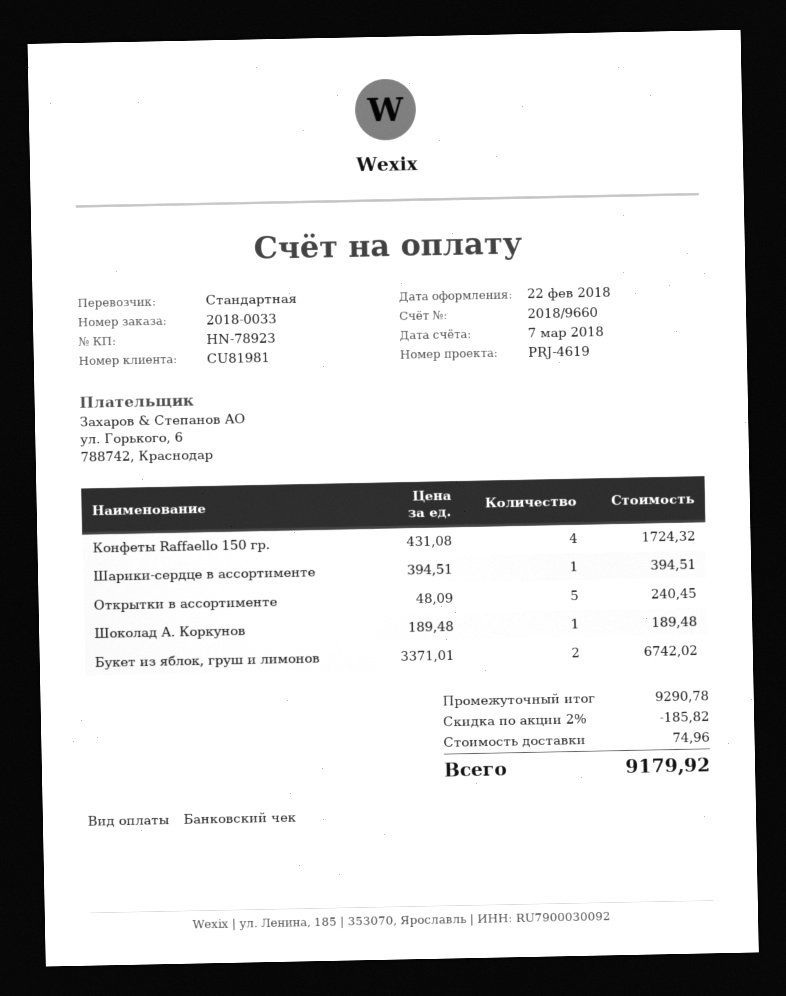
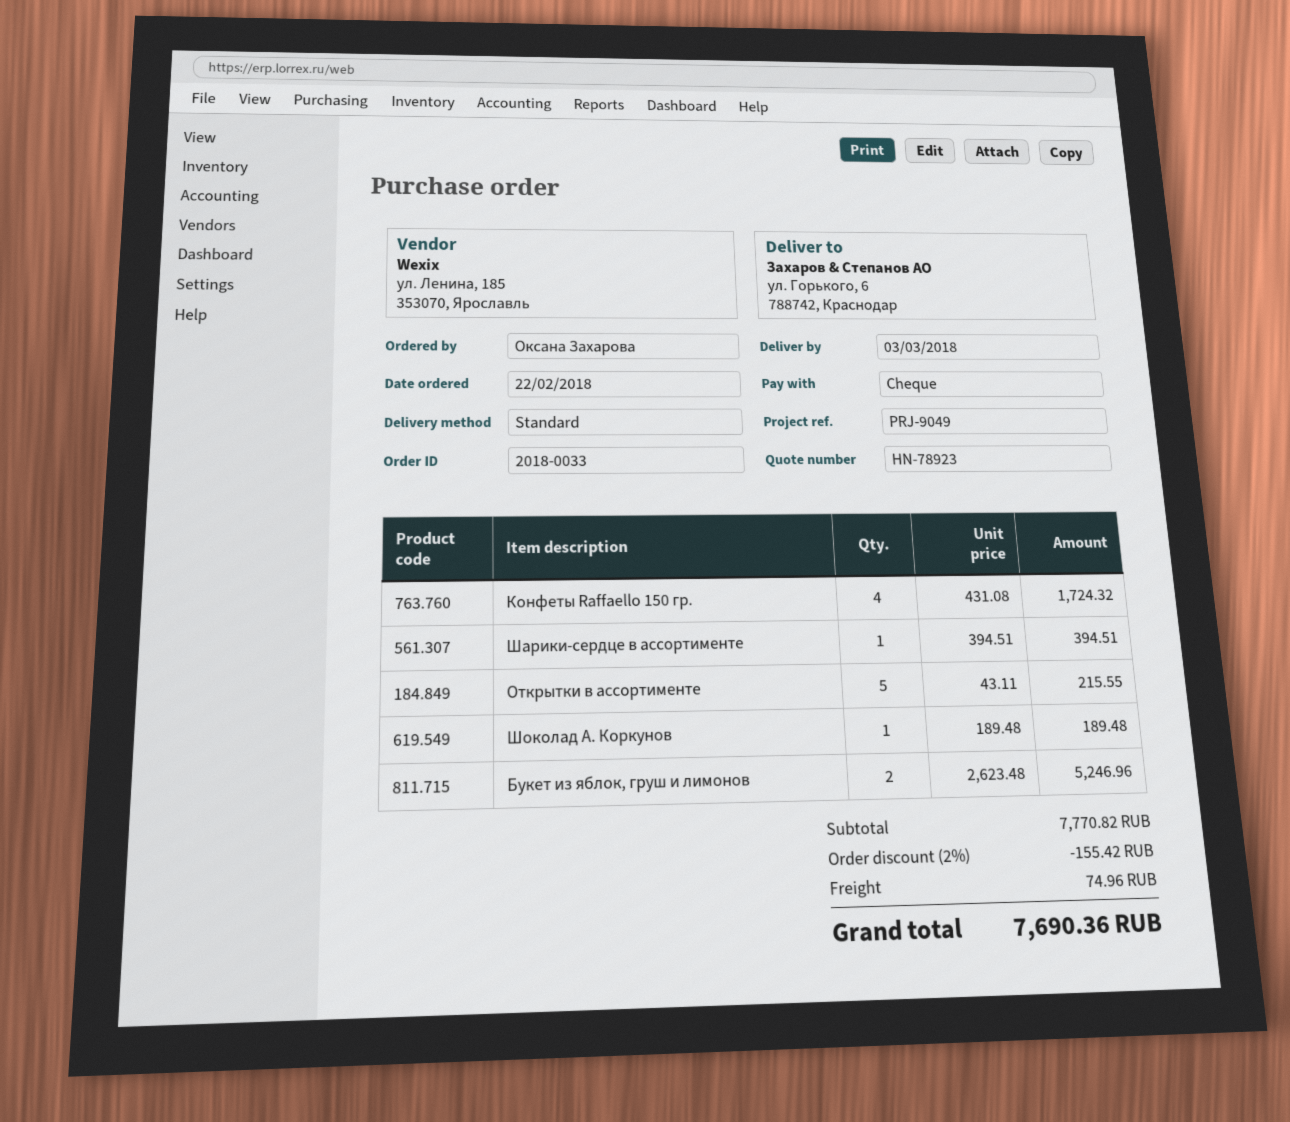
reference: PRJ-4619 -> PRJ-9049
Открытки в ассортименте: 5 x 48.09 = 240.45 -> 5 x 43.11 = 215.55
Букет из яблок, груш и лимонов: 2 x 3371.01 = 6742.02 -> 2 x 2623.48 = 5246.96
subtotal: 9290.78 -> 7770.82
discount: 2% = 185.82 -> 2% = 155.42
total: 9179.92 -> 7690.36

